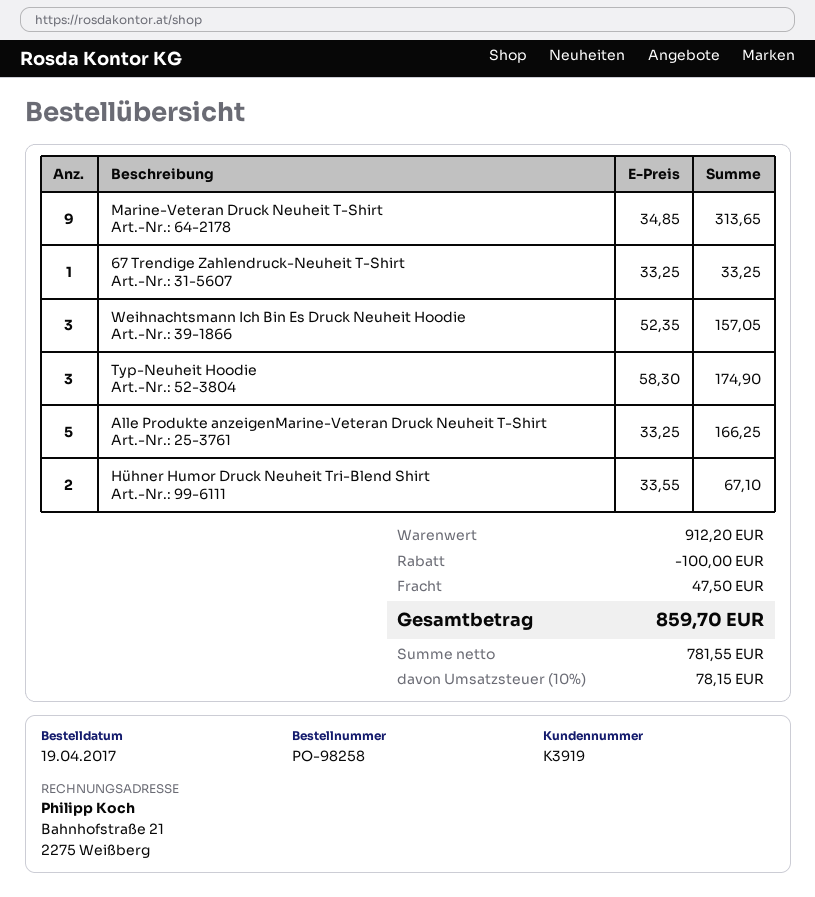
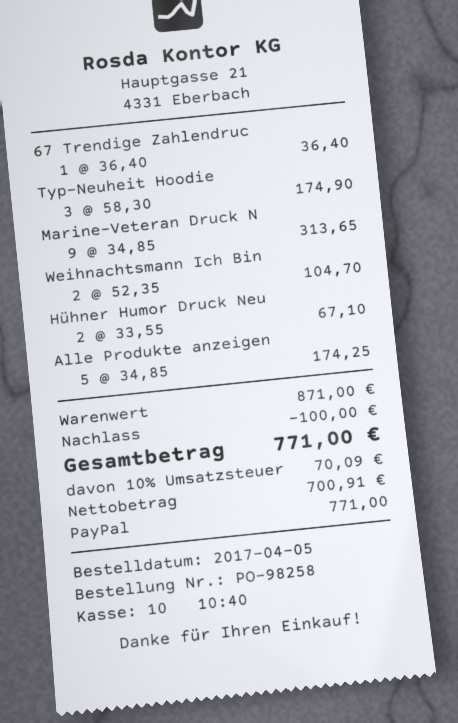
order date: 2017-04-19 -> 2017-04-05
67 Trendige Zahlendruck-Neuheit T-Shirt: 1 x 33.25 = 33.25 -> 1 x 36.40 = 36.40
Weihnachtsmann Ich Bin Es Druck Neuheit Hoodie: 3 x 52.35 = 157.05 -> 2 x 52.35 = 104.70
Alle Produkte anzeigenMarine-Veteran Druck Neuheit T-Shirt: 5 x 33.25 = 166.25 -> 5 x 34.85 = 174.25
subtotal: 912.20 -> 871.00
shipping: 47.50 -> none
net: 781.55 -> 700.91
tax: 10% = 78.15 -> 10% = 70.09
total: 859.70 -> 771.00

